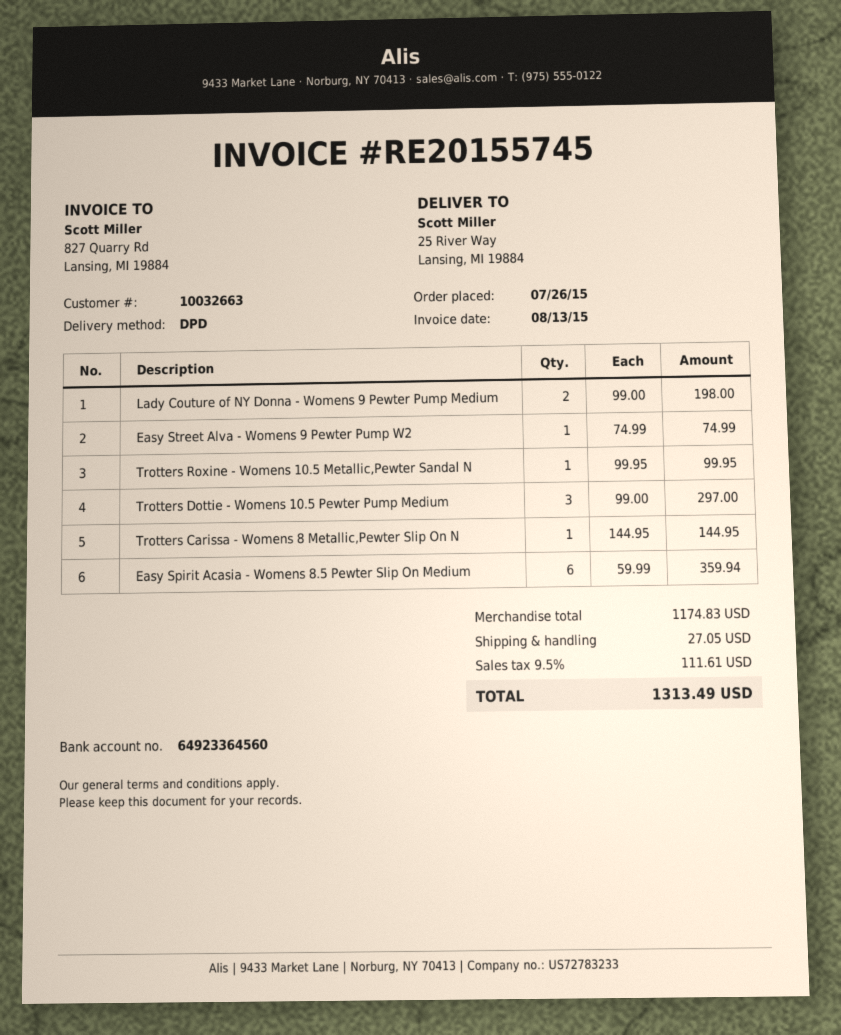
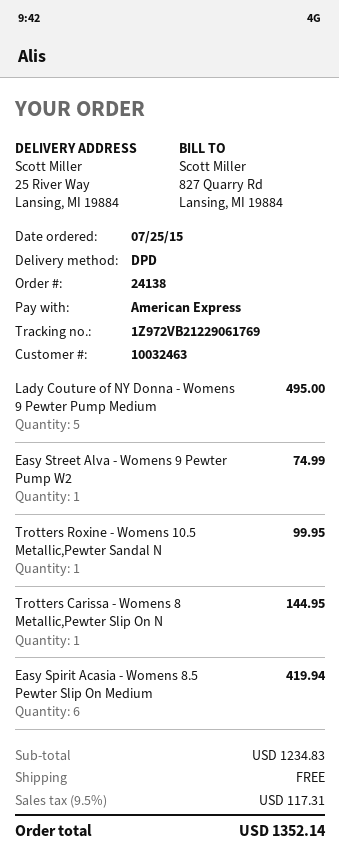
order date: 2015-07-26 -> 2015-07-25
customer number: 10032663 -> 10032463
Lady Couture of NY Donna - Womens 9 Pewter Pump Medium: 2 for 198.00 -> 5 for 495.00
Trotters Dottie - Womens 10.5 Pewter Pump Medium: 3 for 297.00 -> none
Easy Spirit Acasia - Womens 8.5 Pewter Slip On Medium: 6 for 359.94 -> 6 for 419.94
subtotal: 1174.83 -> 1234.83
shipping: 27.05 -> 0.00
tax: 9.5% = 111.61 -> 9.5% = 117.31
total: 1313.49 -> 1352.14

